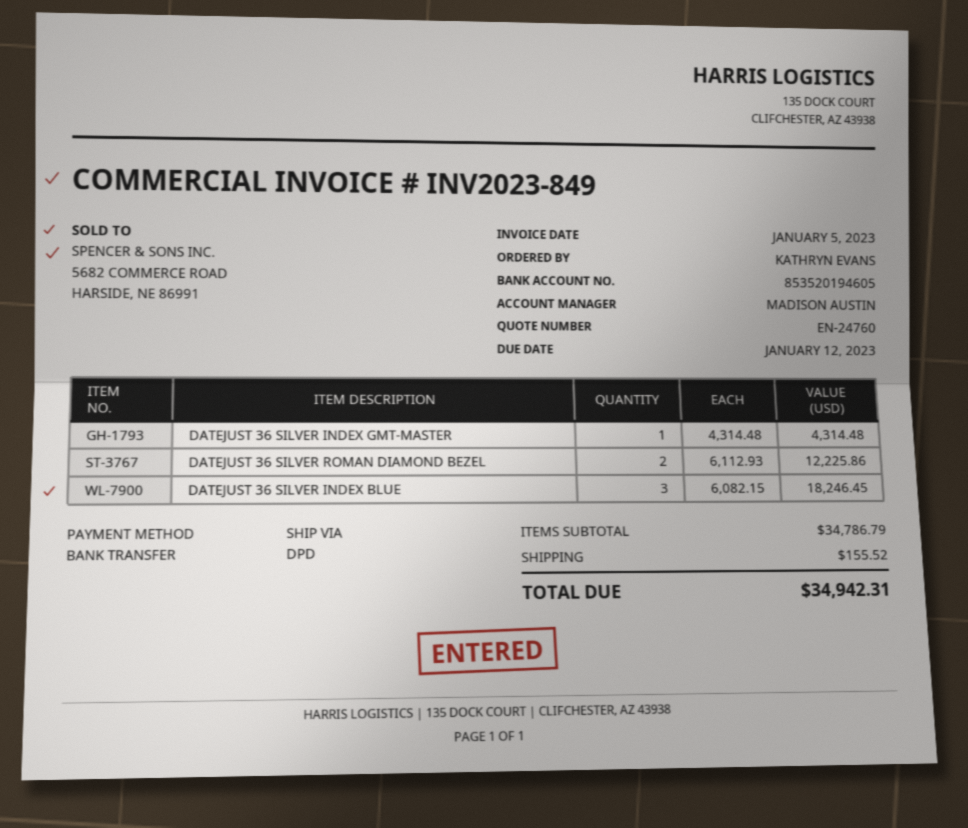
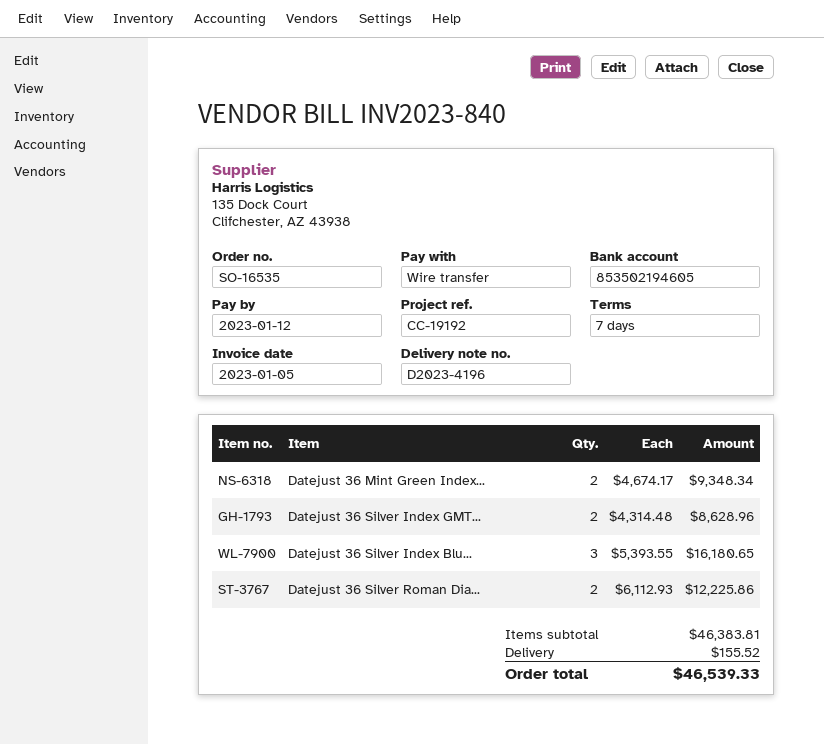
invoice number: INV2023-849 -> INV2023-840
bank account: 853520194605 -> 853502194605
DATEJUST 36 SILVER INDEX GMT-MASTER: 1 x 4314.48 = 4314.48 -> 2 x 4314.48 = 8628.96
DATEJUST 36 SILVER INDEX BLUE: 3 x 6082.15 = 18246.45 -> 3 x 5393.55 = 16180.65
Datejust 36 Mint Green Index...: none -> 2 x 4674.17 = 9348.34
subtotal: 34786.79 -> 46383.81
total: 34942.31 -> 46539.33

